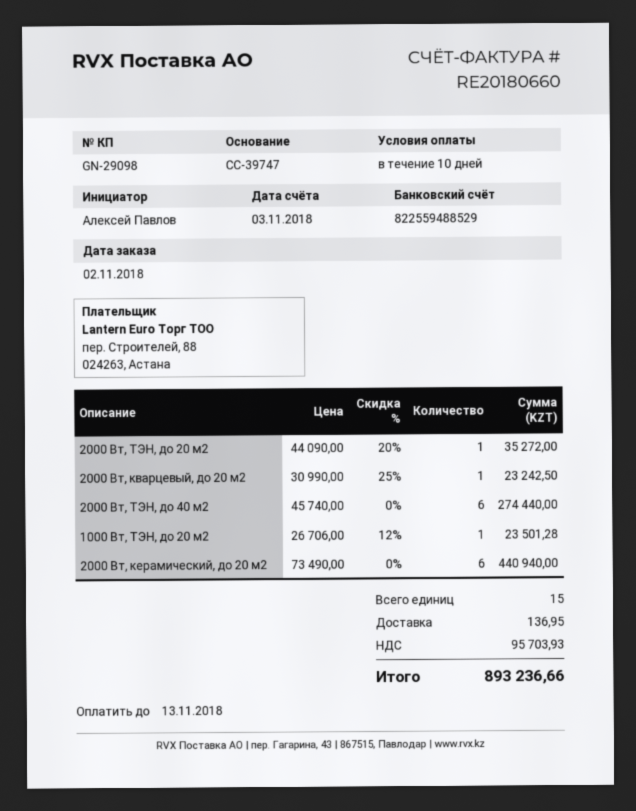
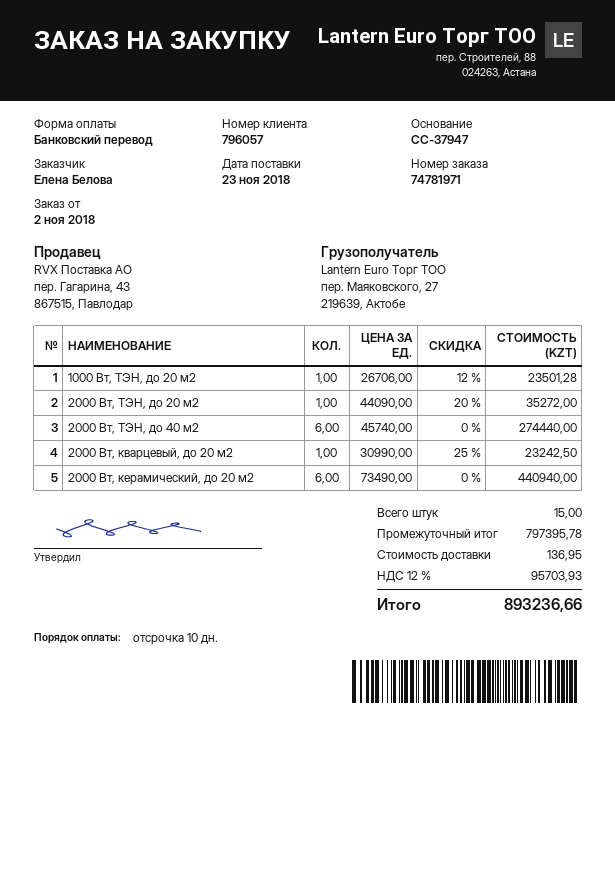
reference: CC-39747 -> CC-37947
ordered by: Алексей Павлов -> Елена Белова

